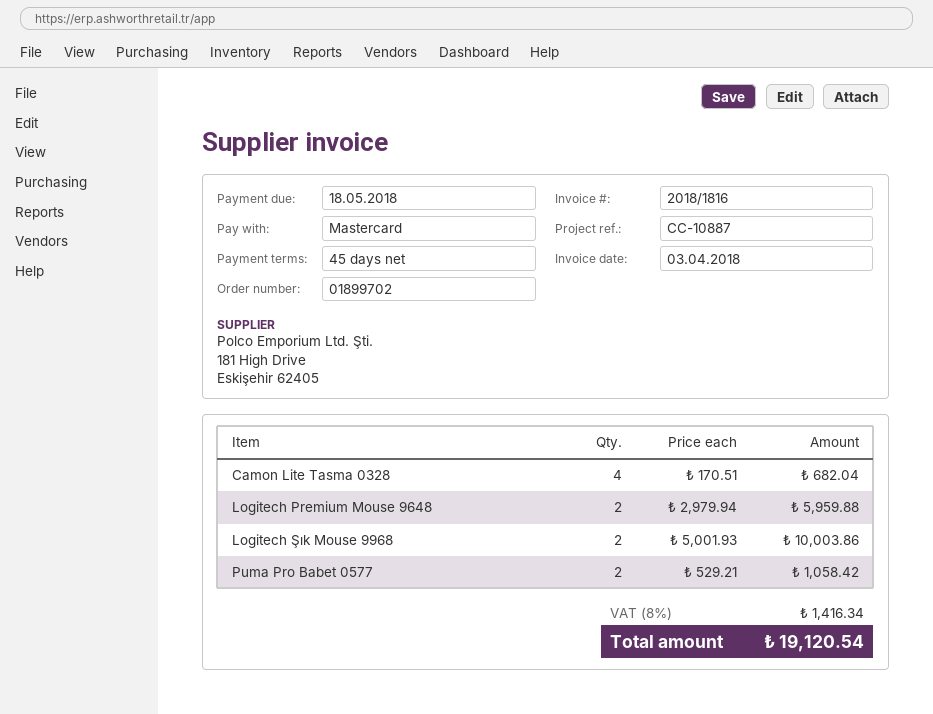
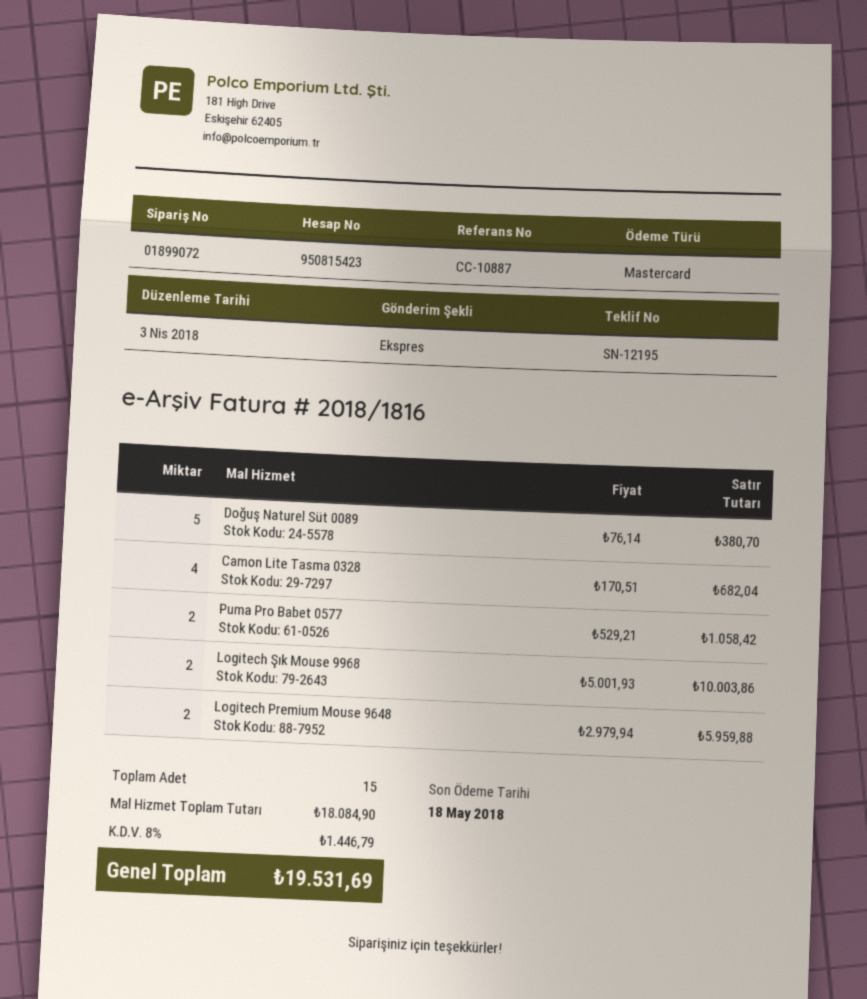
order number: 01899702 -> 01899072
Doğuş Naturel Süt 0089: none -> 5 x 76.14 = 380.70
tax: 8% = 1416.34 -> 8% = 1446.79
total: 19120.54 -> 19531.69

